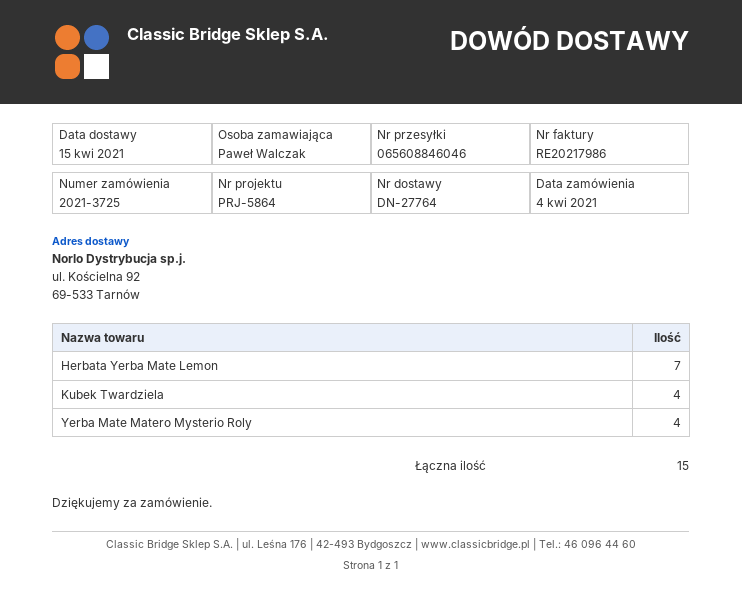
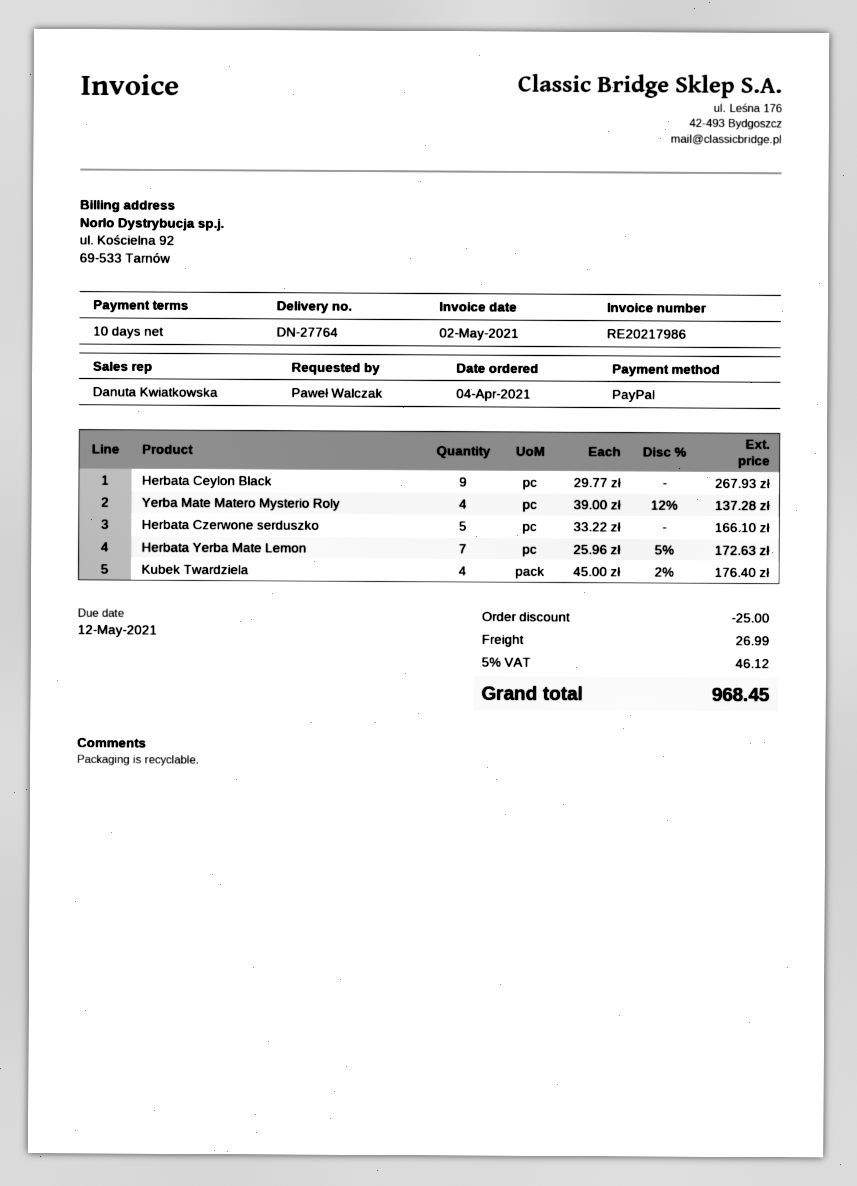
Herbata Ceylon Black: none -> 9
Herbata Czerwone serduszko: none -> 5

